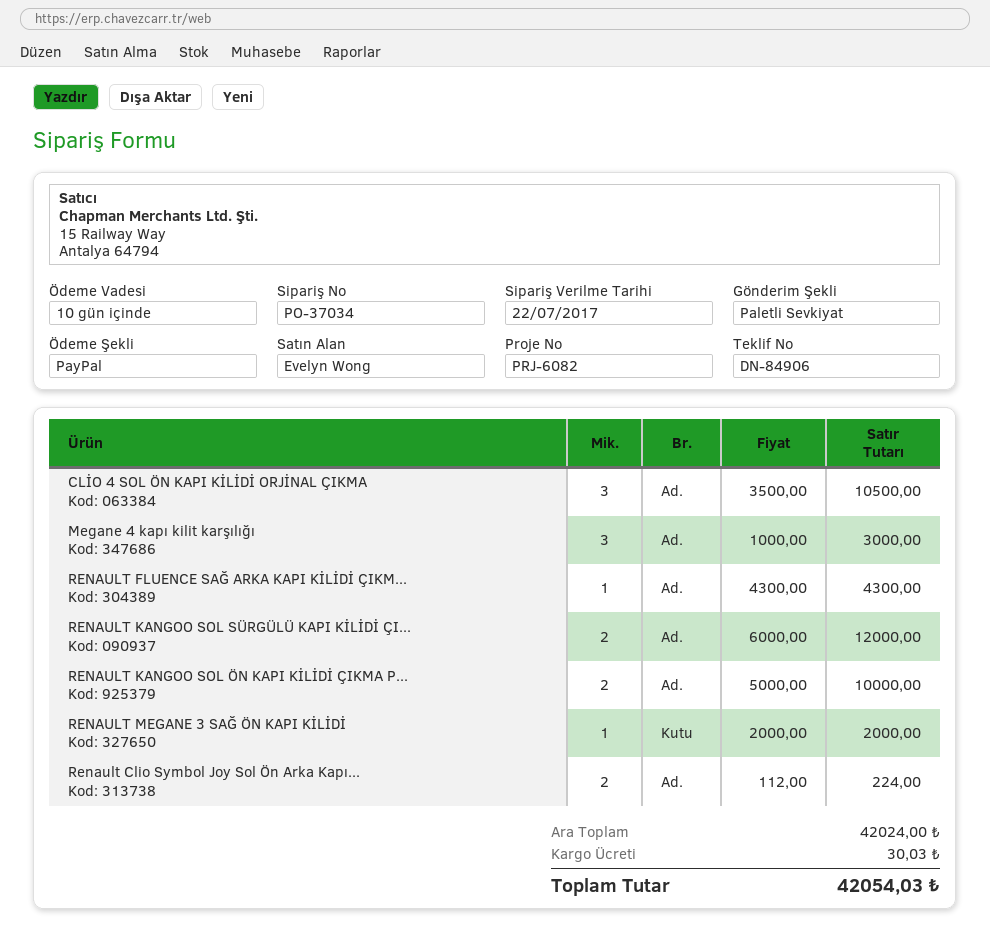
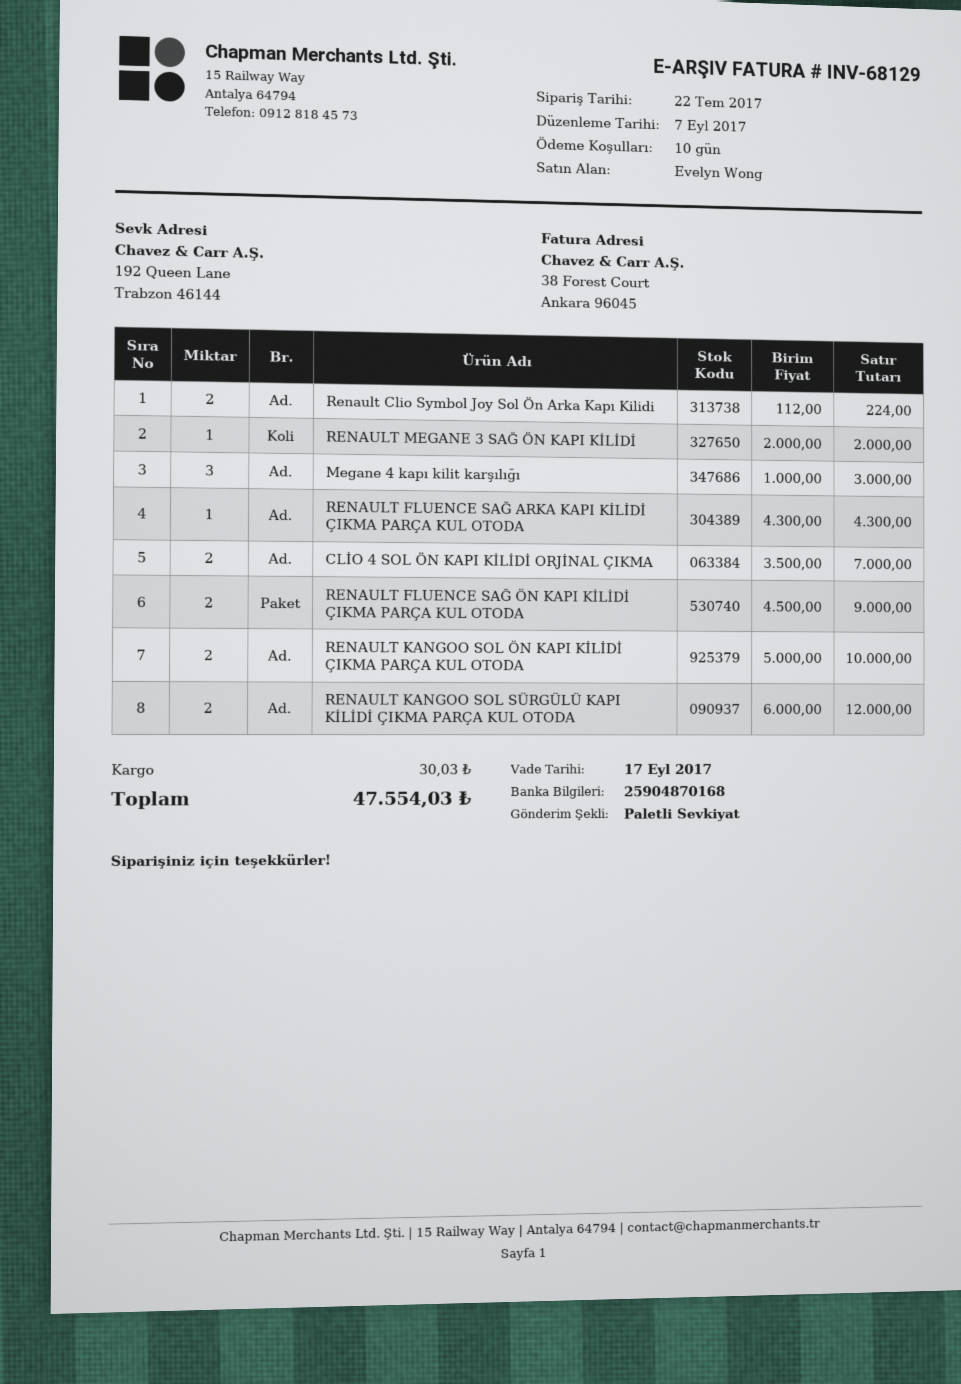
CLİO 4 SOL ÖN KAPI KİLİDİ ORJİNAL ÇIKMA: 3 x 3500.00 = 10500.00 -> 2 x 3500.00 = 7000.00
RENAULT FLUENCE SAĞ ÖN KAPI KİLİDİ ÇIKMA PARÇA KUL OTODA: none -> 2 x 4500.00 = 9000.00
total: 42054.03 -> 47554.03

